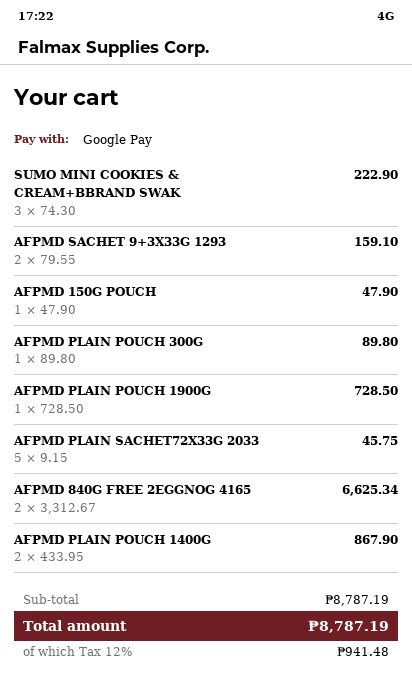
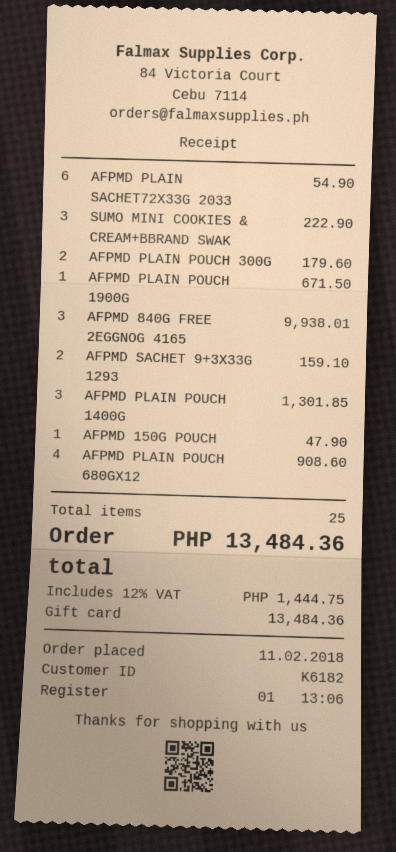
payment method: Google Pay -> gift card
AFPMD PLAIN POUCH 300G: 1 for 89.80 -> 2 for 179.60
AFPMD PLAIN POUCH 1900G: 1 for 728.50 -> 1 for 671.50
AFPMD PLAIN SACHET72X33G 2033: 5 for 45.75 -> 6 for 54.90
AFPMD 840G FREE 2EGGNOG 4165: 2 for 6625.34 -> 3 for 9938.01
AFPMD PLAIN POUCH 1400G: 2 for 867.90 -> 3 for 1301.85
AFPMD PLAIN POUCH 680GX12: none -> 4 for 908.60
tax: 12% = 941.48 -> 12% = 1444.75
total: 8787.19 -> 13484.36

